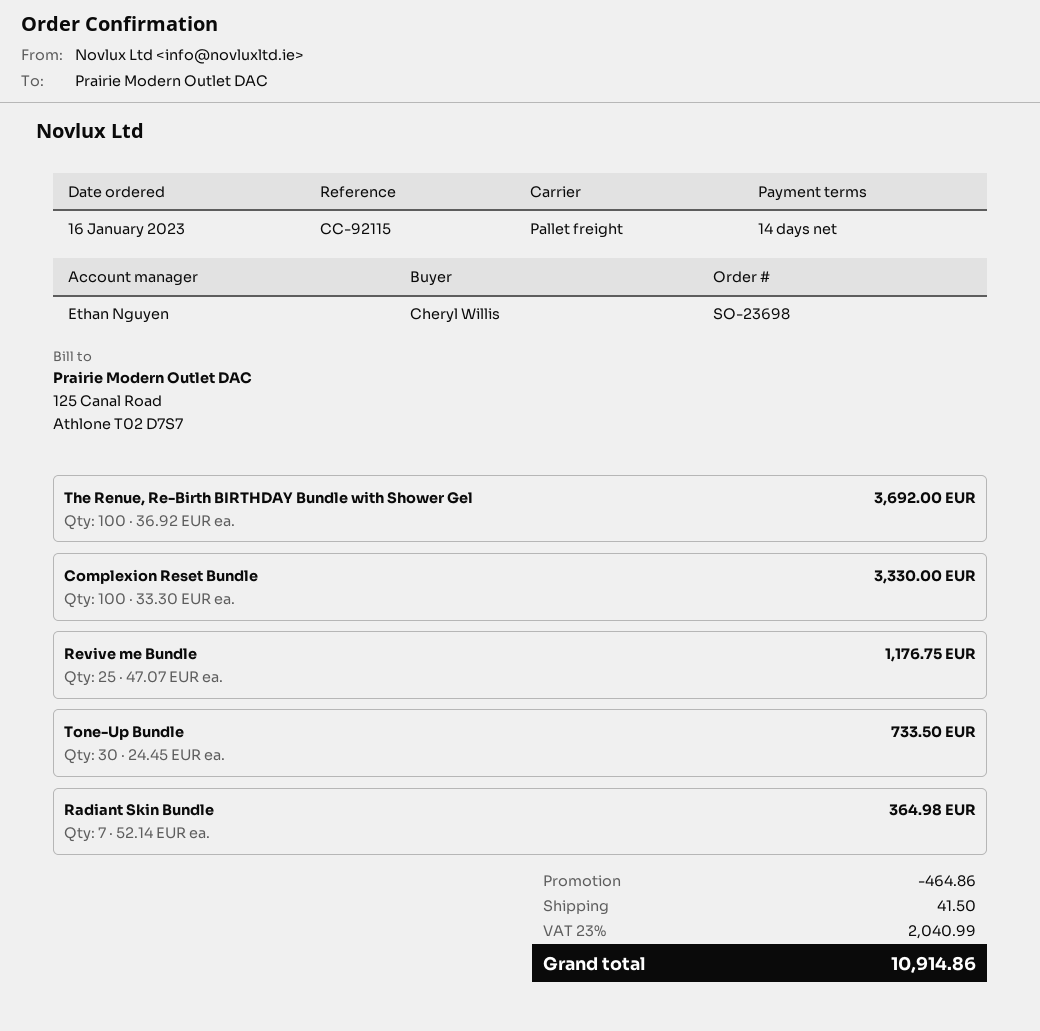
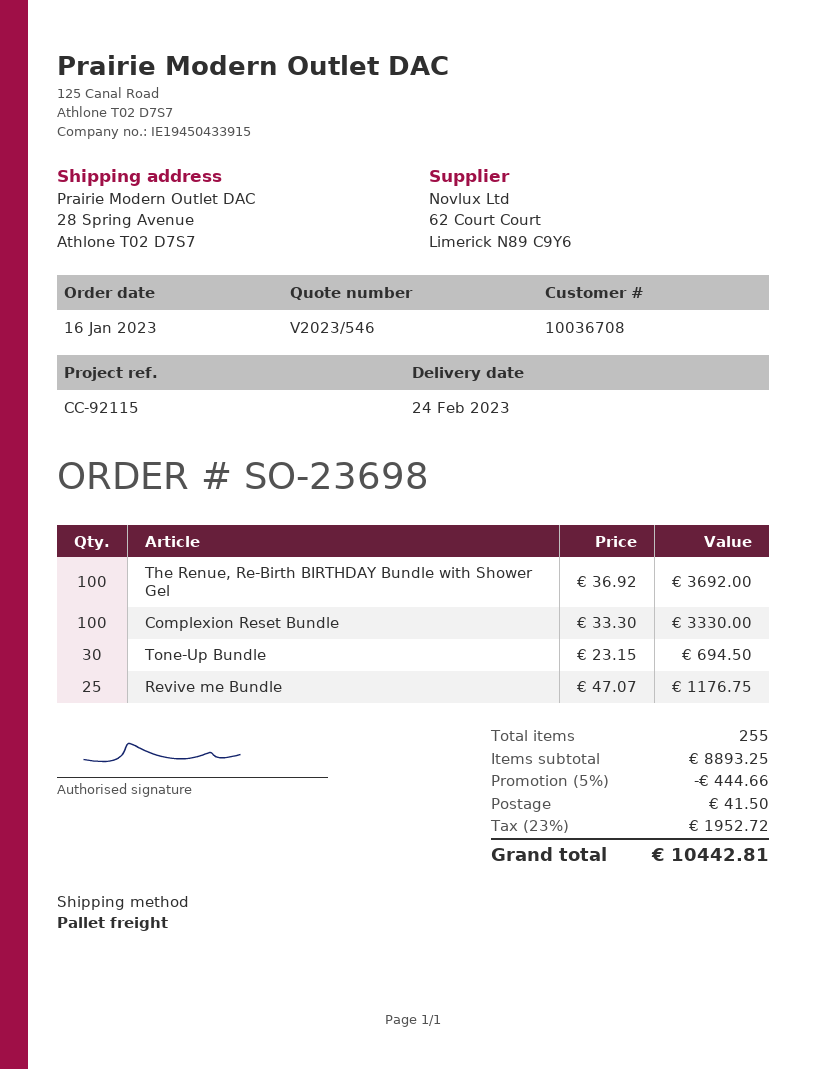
Tone-Up Bundle: 30 x 24.45 = 733.50 -> 30 x 23.15 = 694.50
Radiant Skin Bundle: 7 x 52.14 = 364.98 -> none
discount: 464.86 -> 444.66
tax: 23% = 2040.99 -> 23% = 1952.72
total: 10914.86 -> 10442.81

